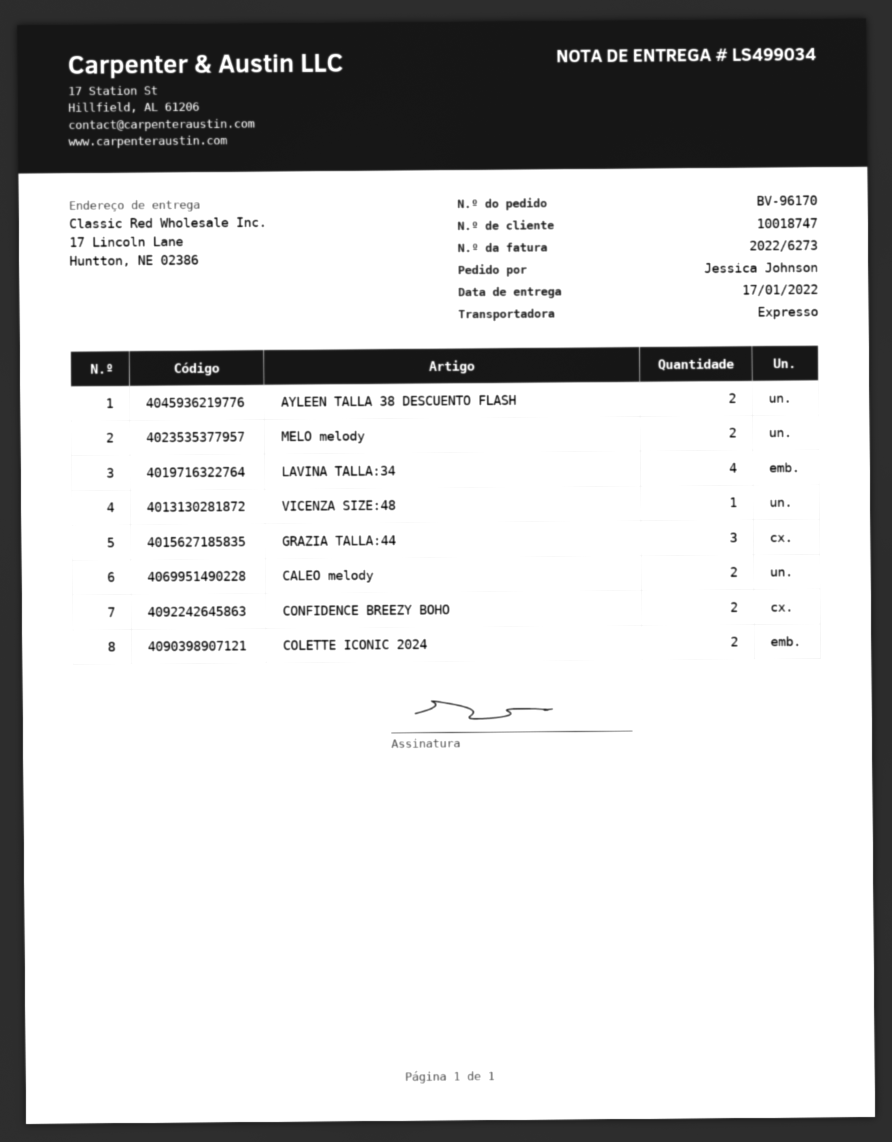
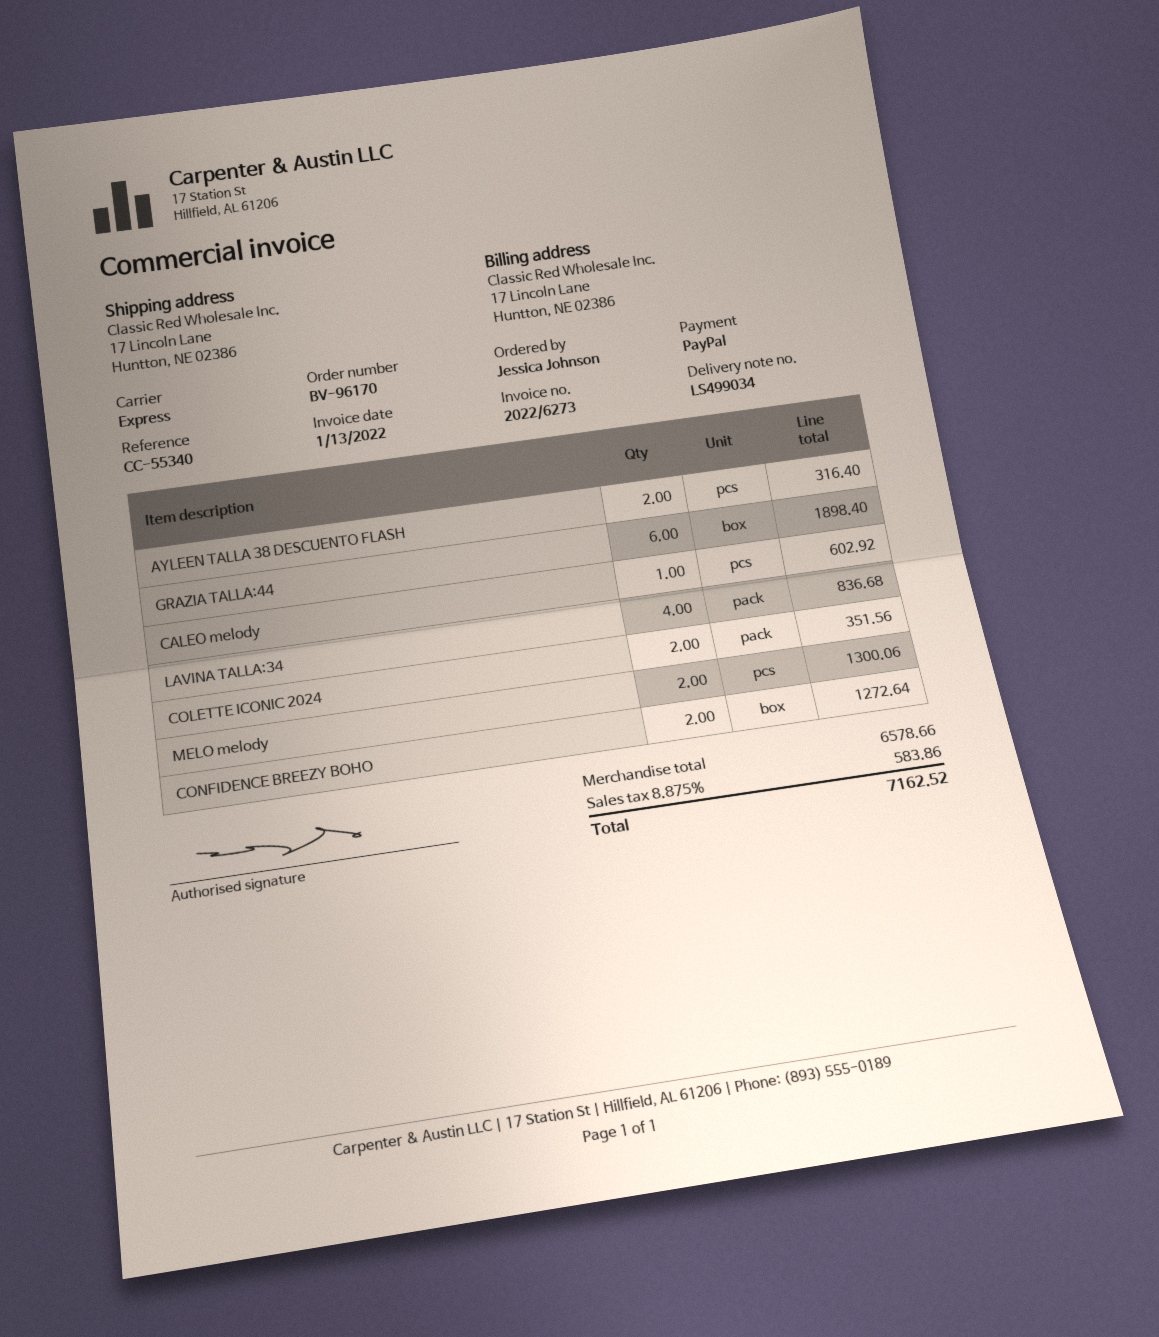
VICENZA SIZE:48: 1 -> none
GRAZIA TALLA:44: 3 -> 6
CALEO melody: 2 -> 1

